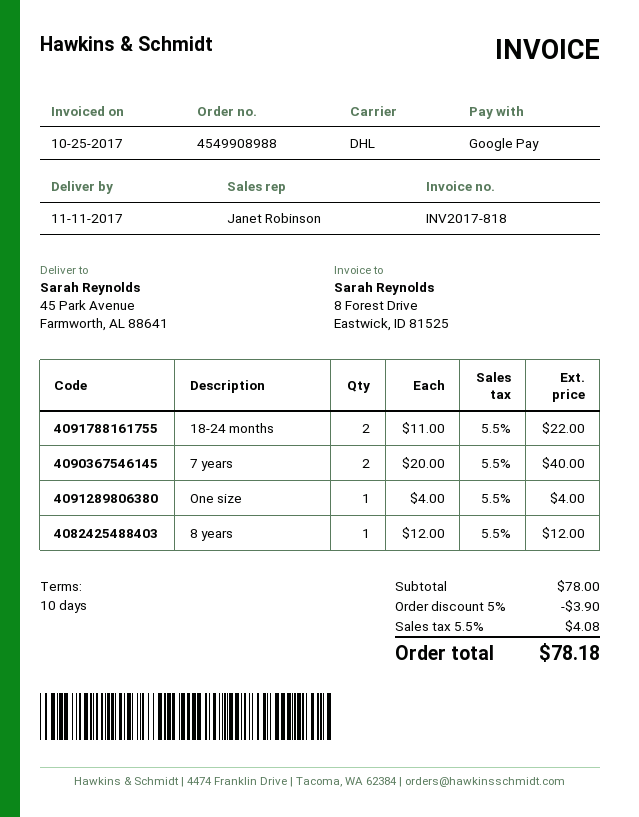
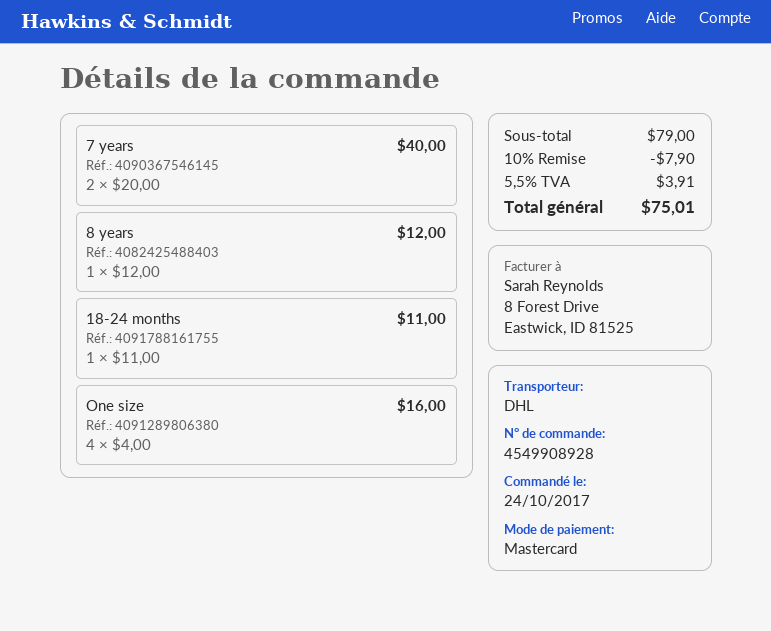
order number: 4549908988 -> 4549908928
payment method: Google Pay -> Mastercard
18-24 months: 2 x 11.00 = 22.00 -> 1 x 11.00 = 11.00
One size: 1 x 4.00 = 4.00 -> 4 x 4.00 = 16.00
subtotal: 78.00 -> 79.00
discount: 5% = 3.90 -> 10% = 7.90
tax: 5.5% = 4.08 -> 5.5% = 3.91
total: 78.18 -> 75.01

